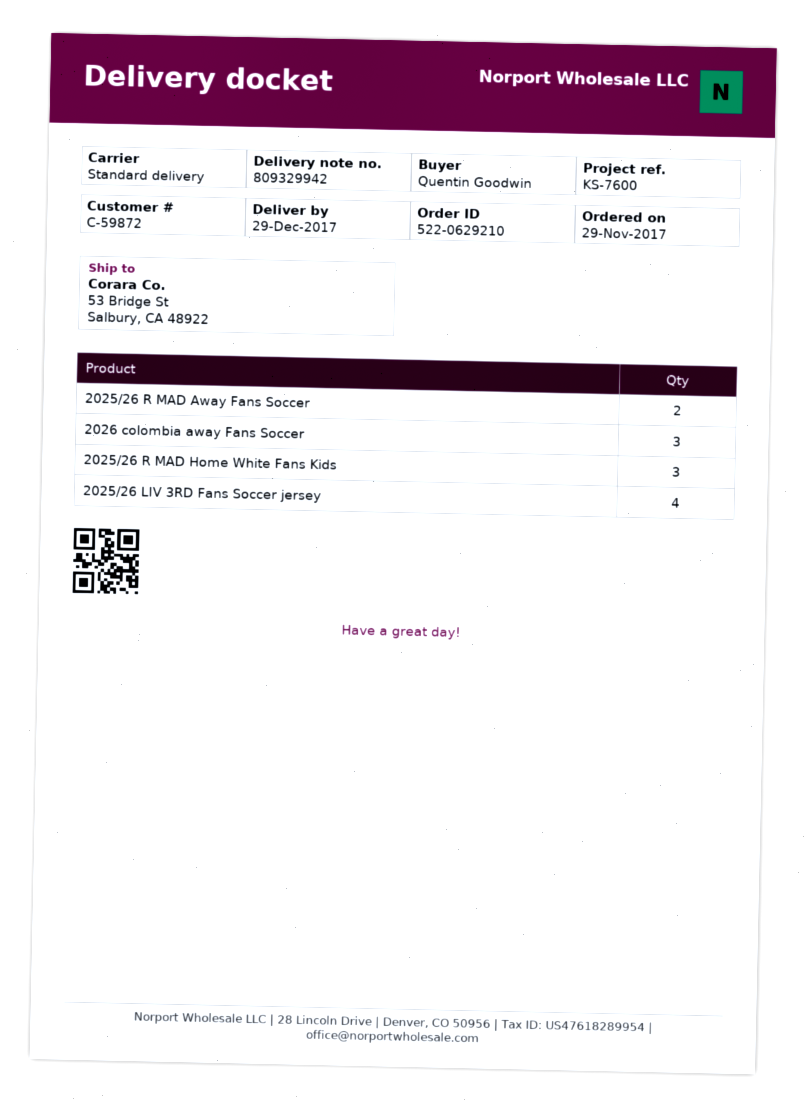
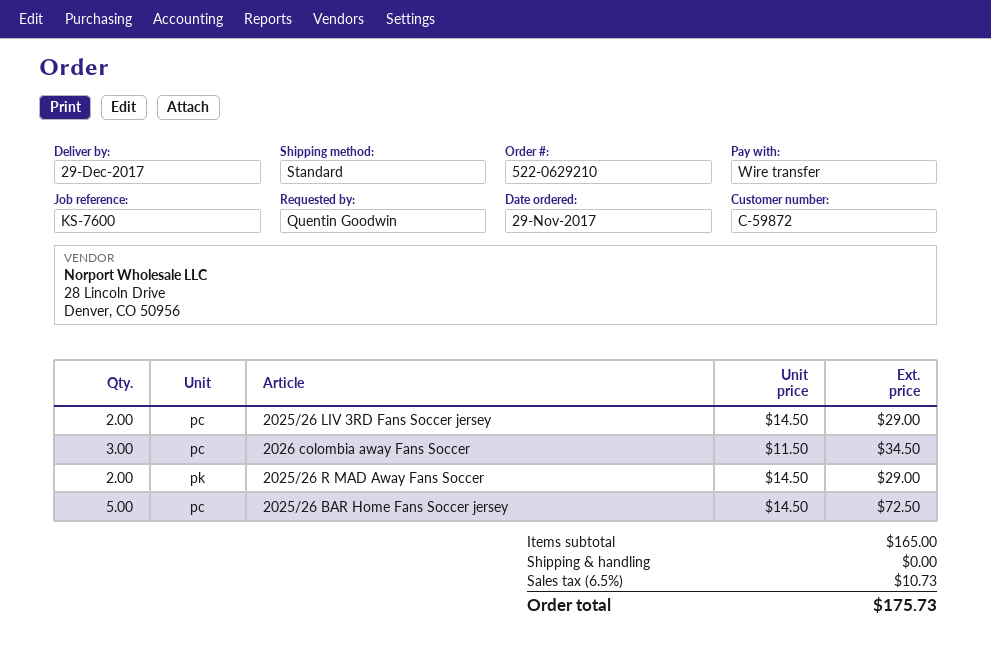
2025/26 R MAD Home White Fans Kids: 3 -> none
2025/26 LIV 3RD Fans Soccer jersey: 4 -> 2
2025/26 BAR Home Fans Soccer jersey: none -> 5

